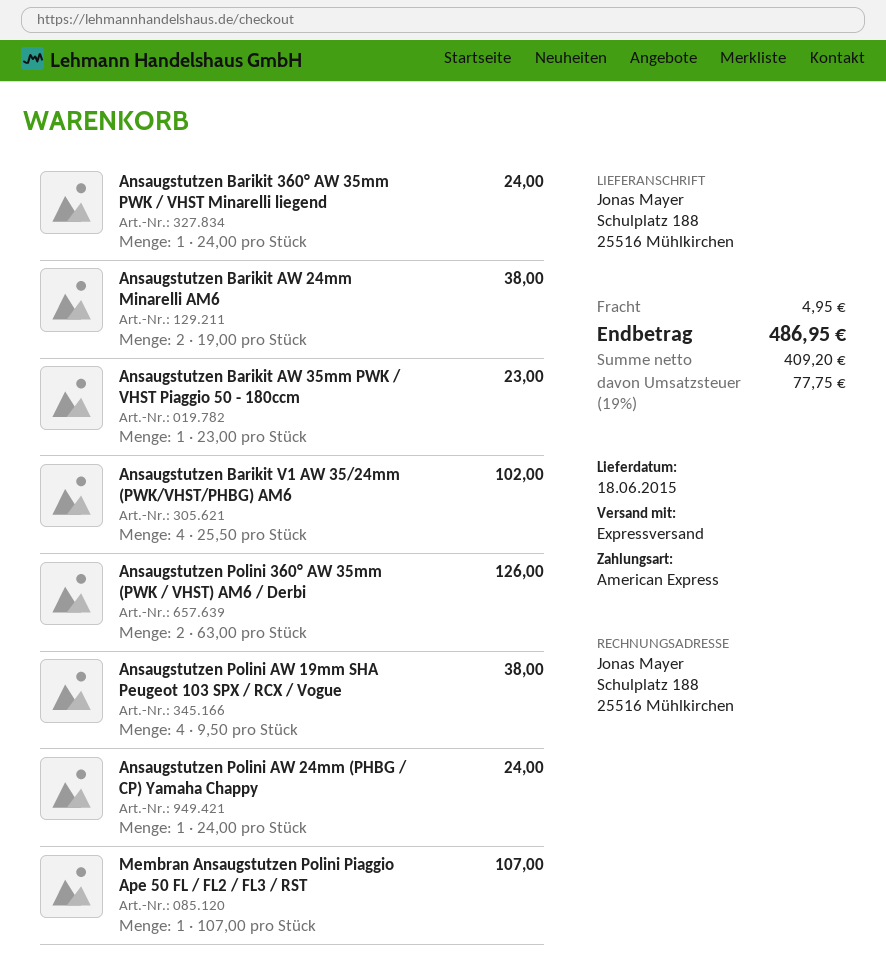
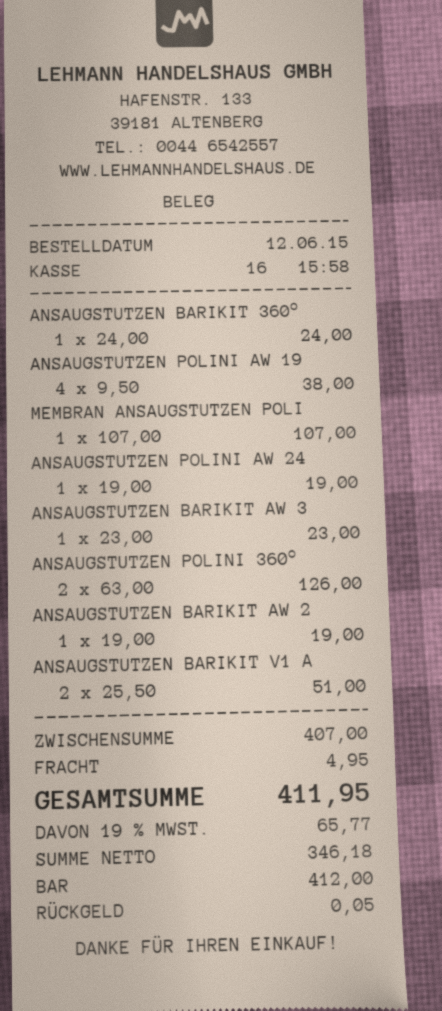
payment method: American Express -> cash
Ansaugstutzen Barikit AW 24mm Minarelli AM6: 2 x 19.00 = 38.00 -> 1 x 19.00 = 19.00
Ansaugstutzen Barikit V1 AW 35/24mm (PWK/VHST/PHBG) AM6: 4 x 25.50 = 102.00 -> 2 x 25.50 = 51.00
Ansaugstutzen Polini AW 24mm (PHBG / CP) Yamaha Chappy: 1 x 24.00 = 24.00 -> 1 x 19.00 = 19.00
net: 409.20 -> 346.18
tax: 19% = 77.75 -> 19% = 65.77
total: 486.95 -> 411.95

